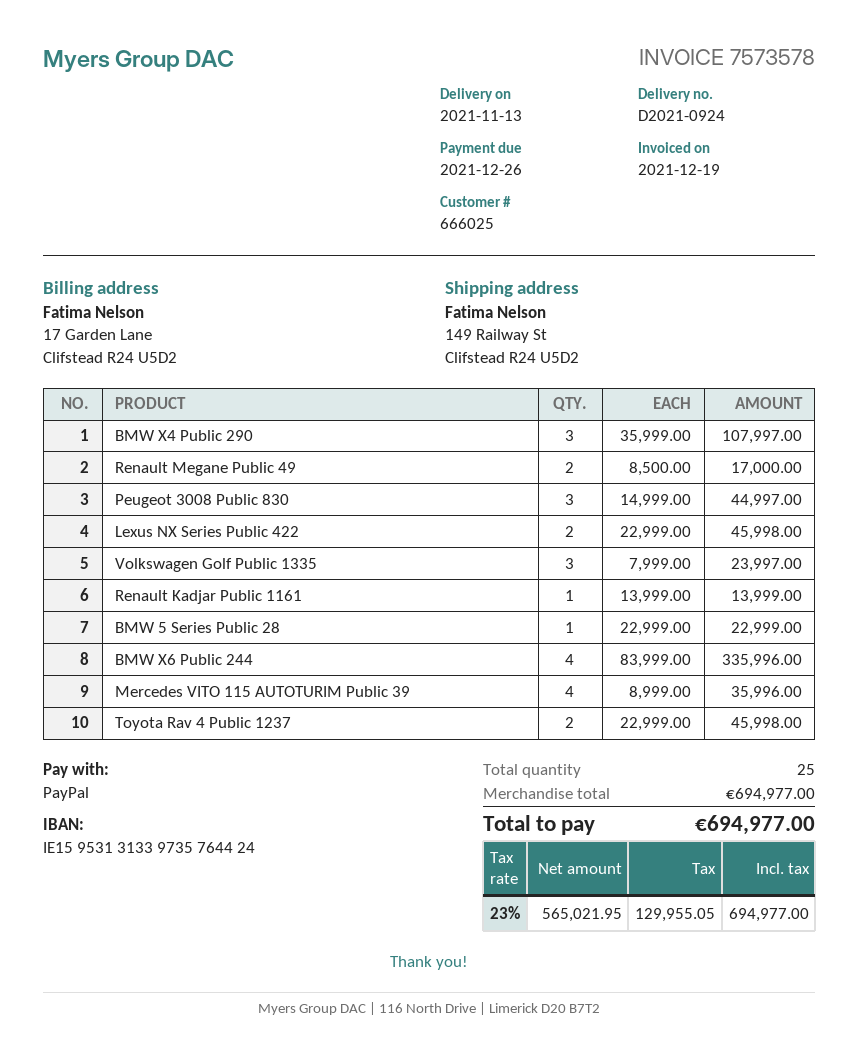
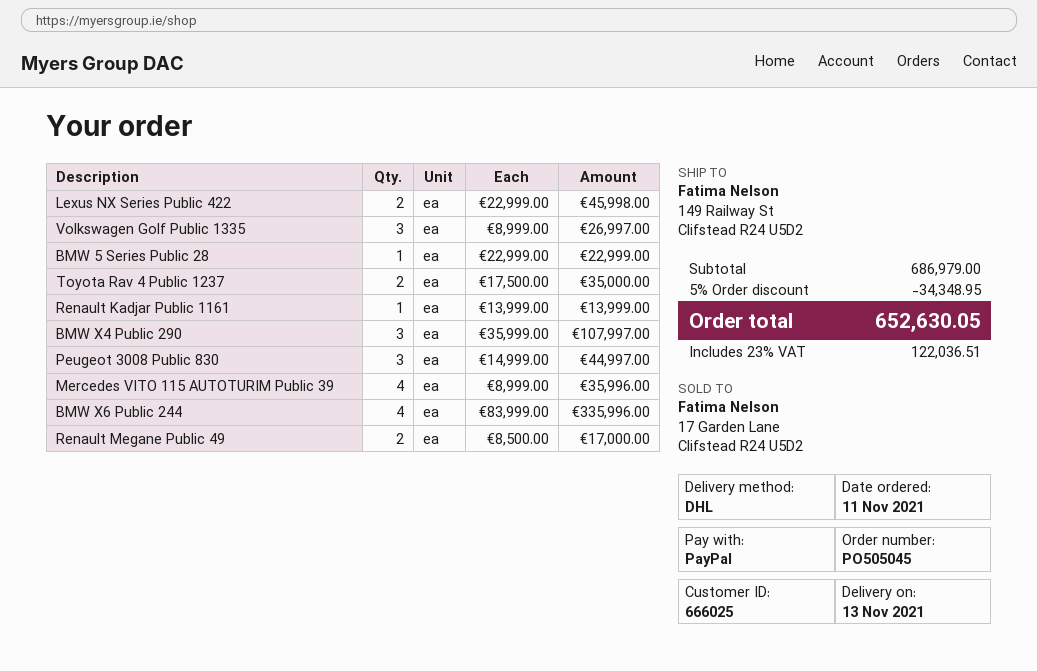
Volkswagen Golf Public 1335: 3 x 7999.00 = 23997.00 -> 3 x 8999.00 = 26997.00
Toyota Rav 4 Public 1237: 2 x 22999.00 = 45998.00 -> 2 x 17500.00 = 35000.00
subtotal: 694977.00 -> 686979.00
discount: none -> 5% = 34348.95
tax: 23% = 129955.05 -> 23% = 122036.51
total: 694977.00 -> 652630.05

